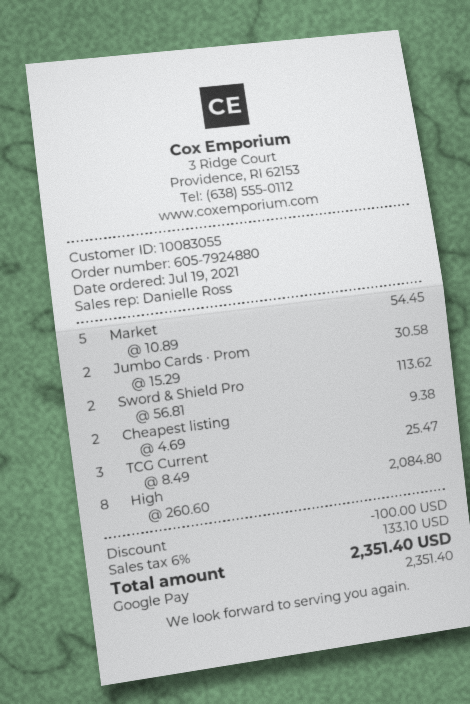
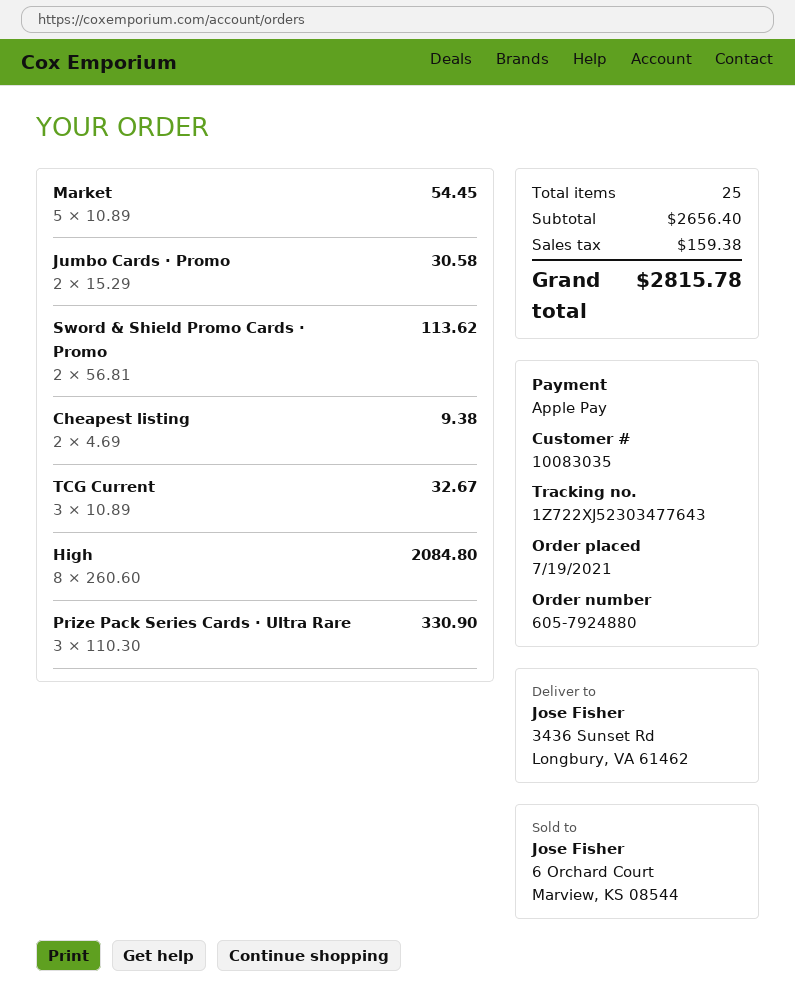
customer number: 10083055 -> 10083035
payment method: Google Pay -> Apple Pay
TCG Current: 3 x 8.49 = 25.47 -> 3 x 10.89 = 32.67
Prize Pack Series Cards · Ultra Rare: none -> 3 x 110.30 = 330.90
discount: 100.00 -> none
tax: 133.10 -> 159.38
total: 2351.40 -> 2815.78

